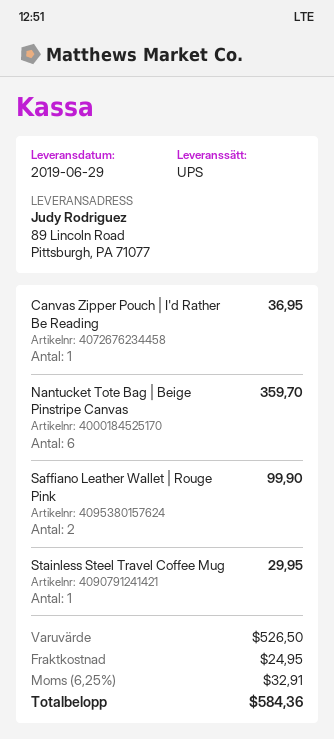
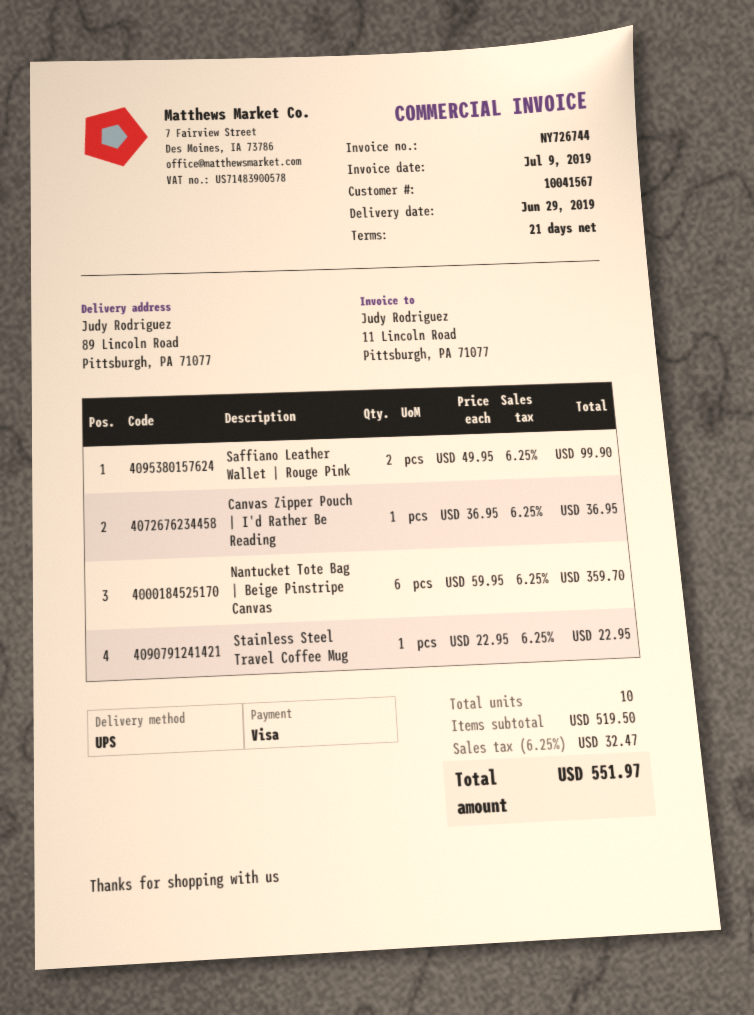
Stainless Steel Travel Coffee Mug: 1 for 29.95 -> 1 for 22.95
subtotal: 526.50 -> 519.50
shipping: 24.95 -> none
tax: 6.25% = 32.91 -> 6.25% = 32.47
total: 584.36 -> 551.97

